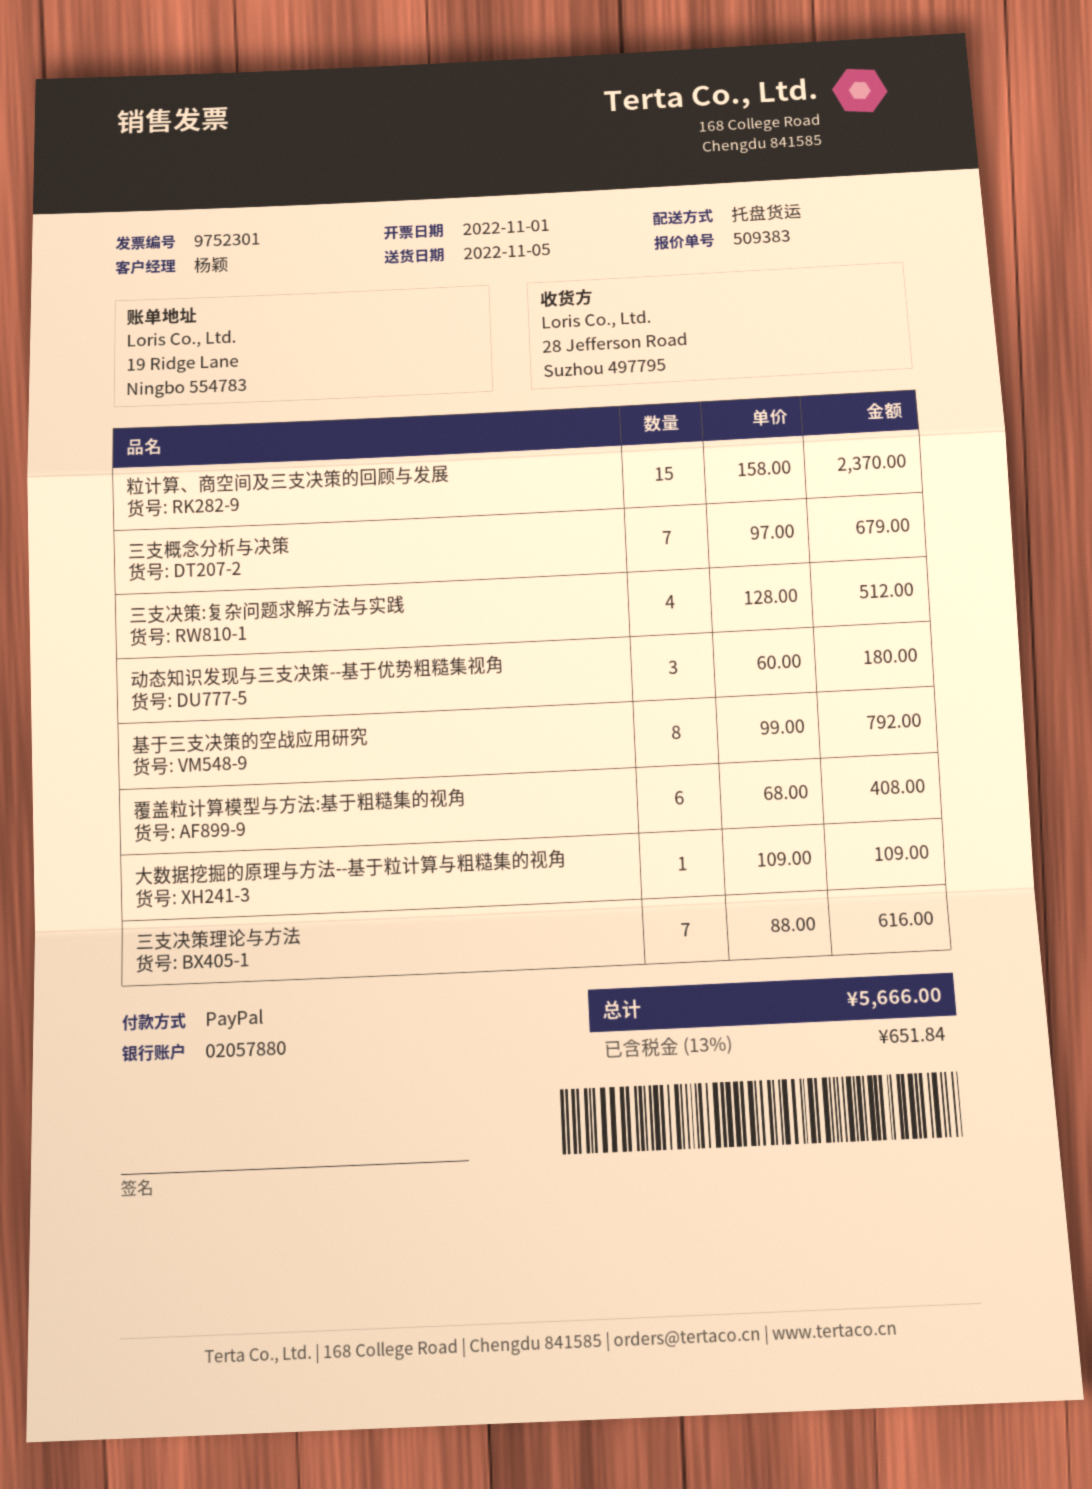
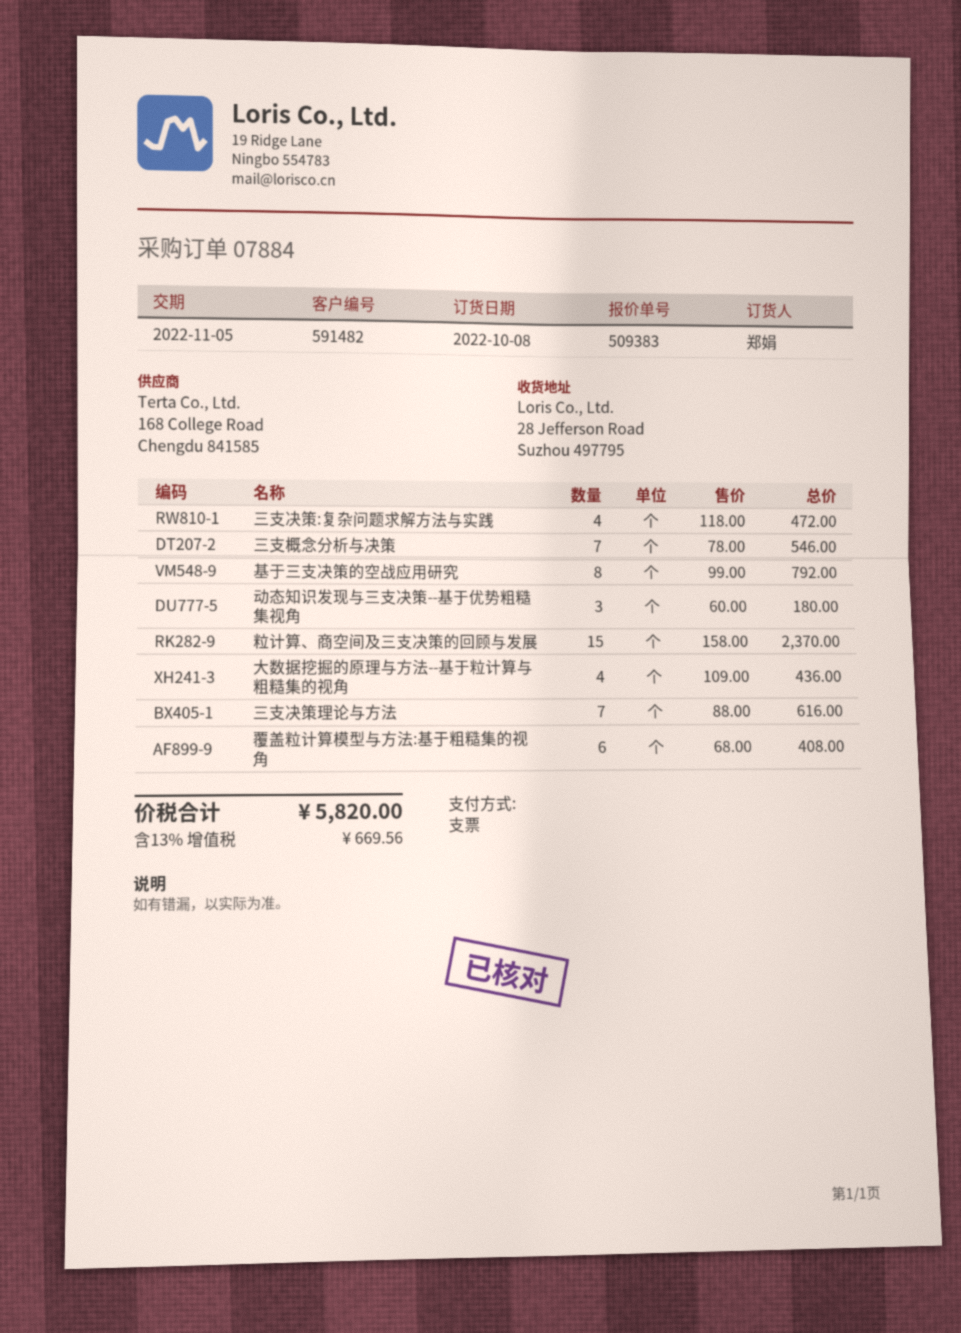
payment method: PayPal -> cheque
三支概念分析与决策: 7 x 97.00 = 679.00 -> 7 x 78.00 = 546.00
三支决策:复杂问题求解方法与实践: 4 x 128.00 = 512.00 -> 4 x 118.00 = 472.00
大数据挖掘的原理与方法--基于粒计算与粗糙集的视角: 1 x 109.00 = 109.00 -> 4 x 109.00 = 436.00
tax: 13% = 651.84 -> 13% = 669.56
total: 5666.00 -> 5820.00

